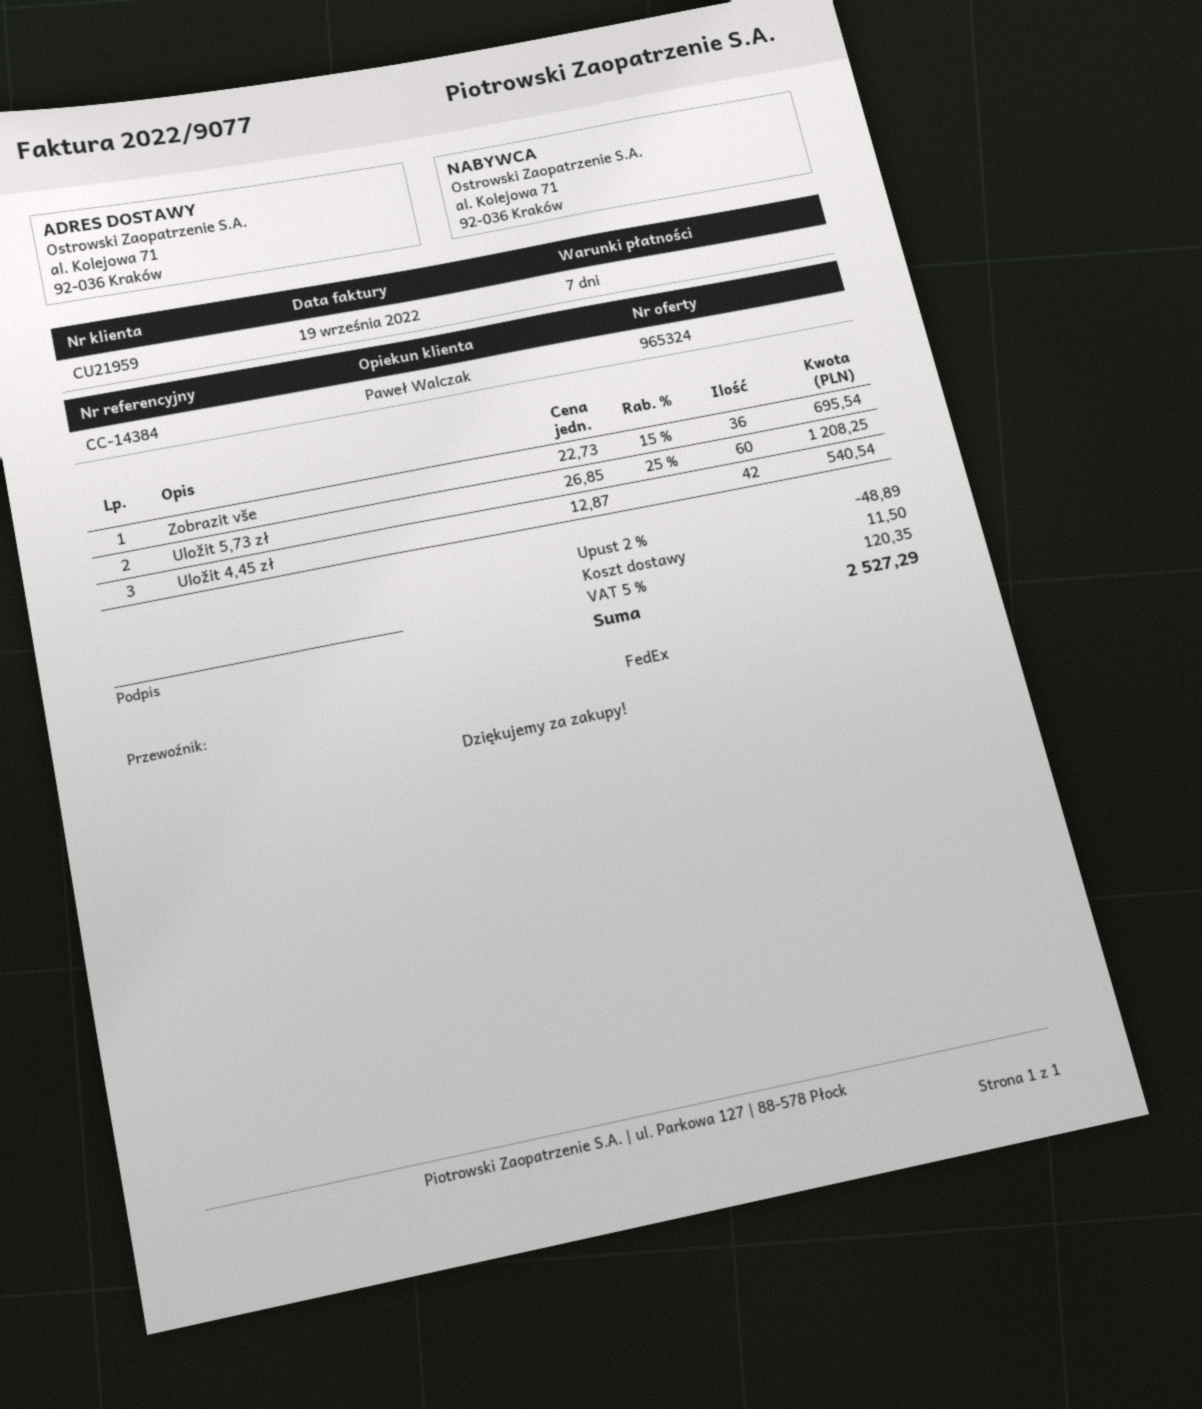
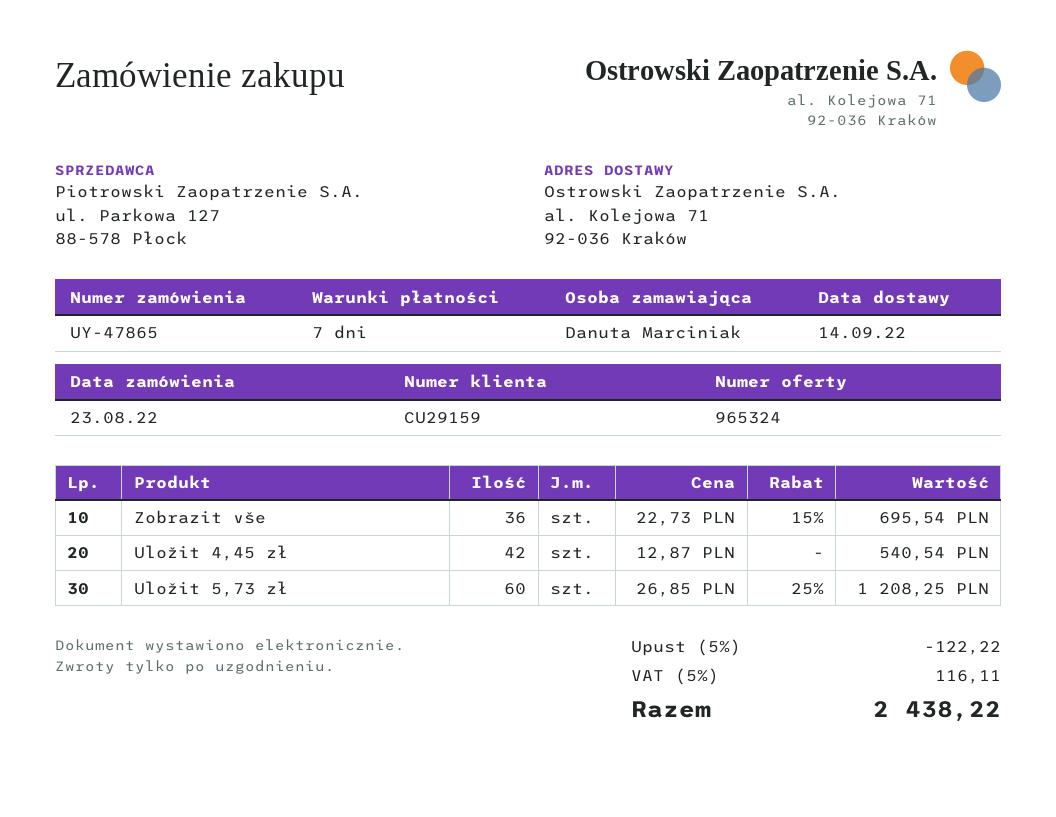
customer number: CU21959 -> CU29159
discount: 2% = 48.89 -> 5% = 122.22
shipping: 11.50 -> none
tax: 5% = 120.35 -> 5% = 116.11
total: 2527.29 -> 2438.22

